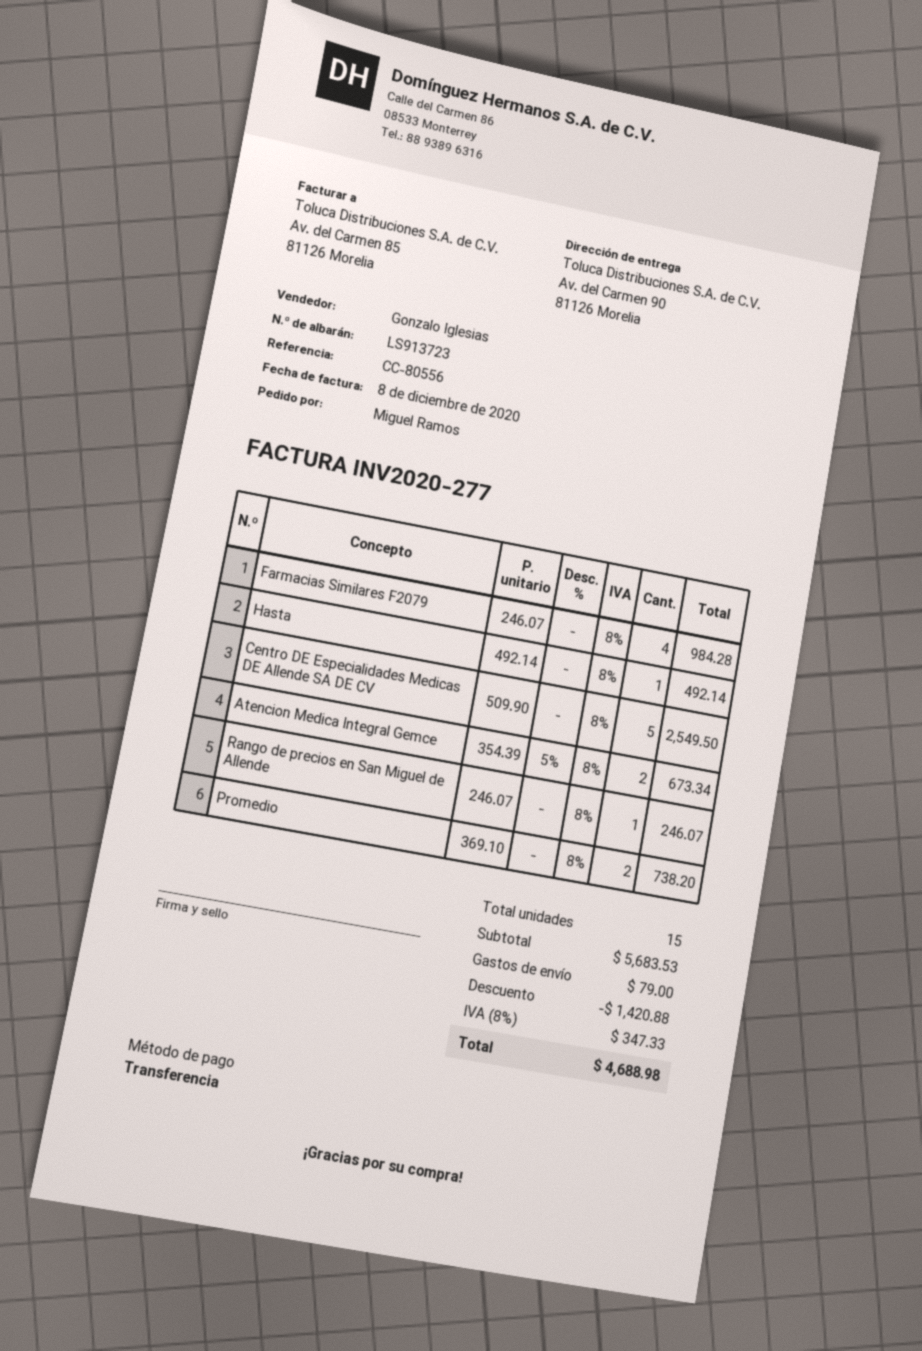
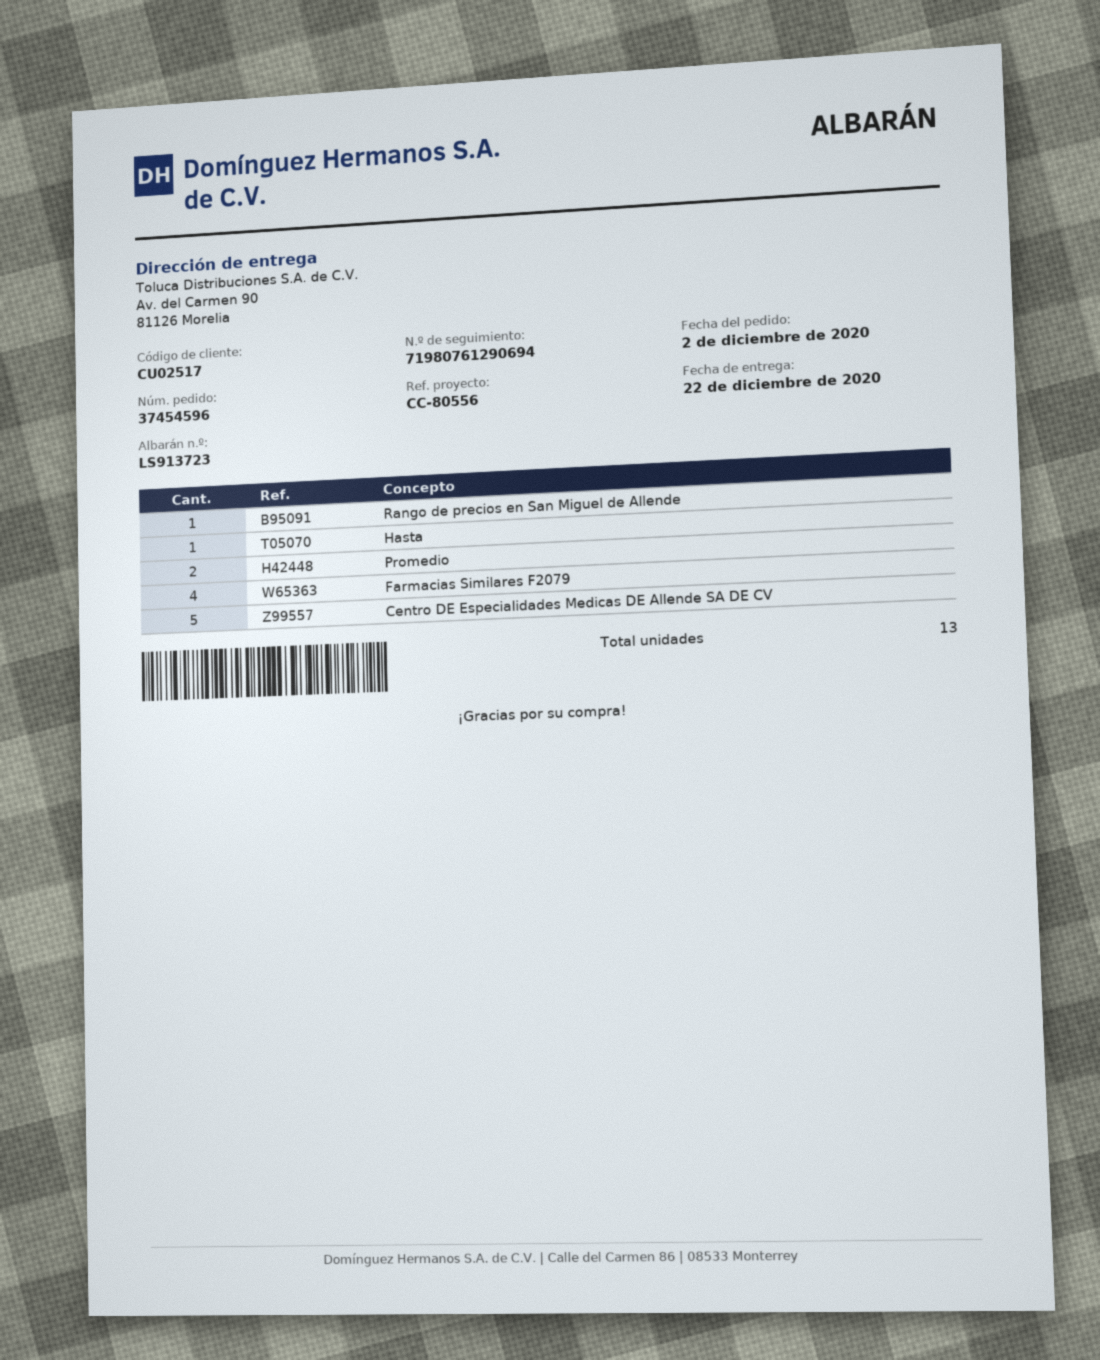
Atencion Medica Integral Gemce: 2 -> none
total quantity: 15 -> 13

